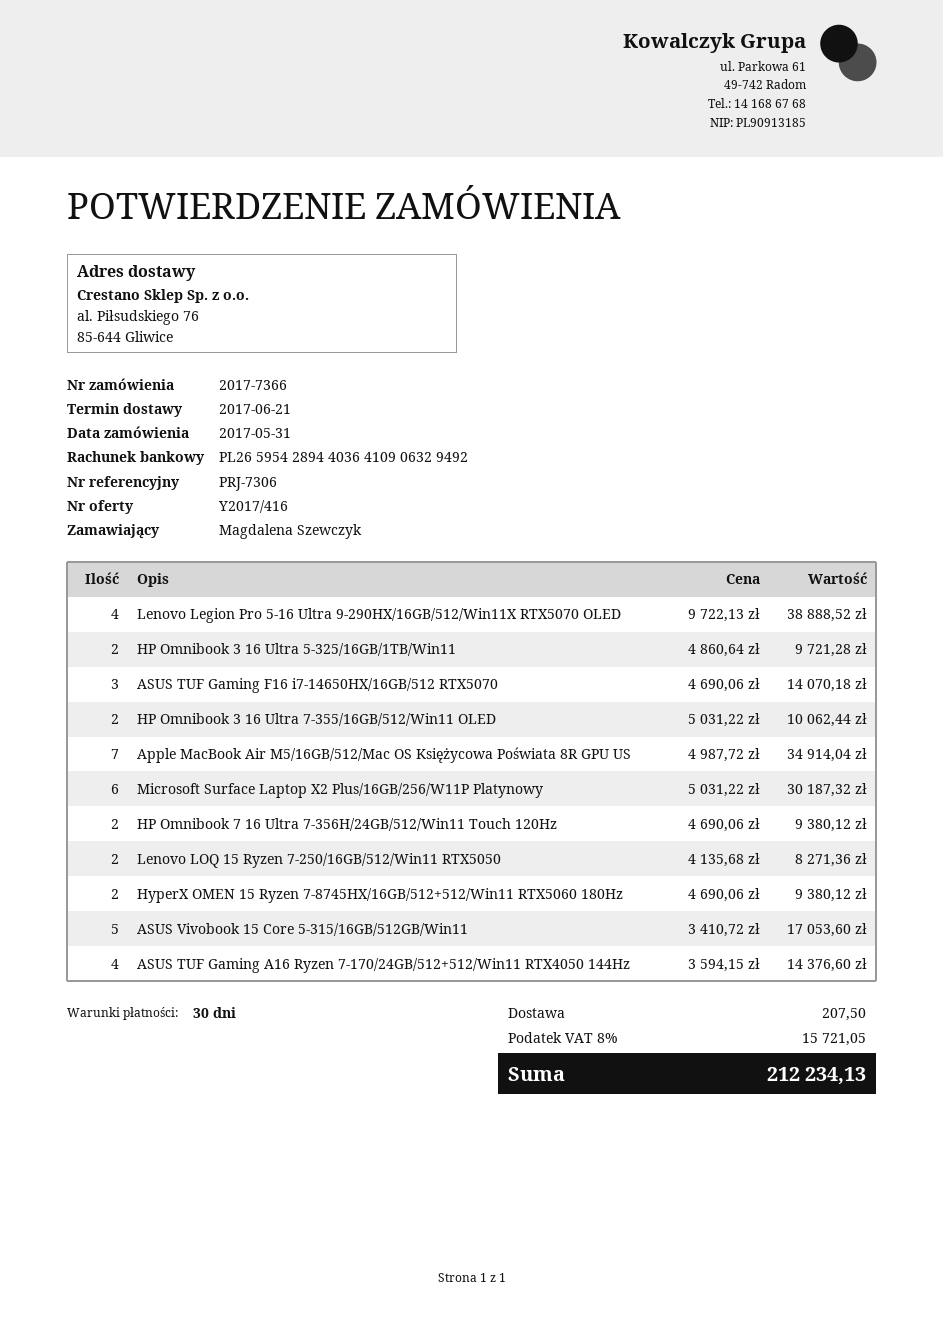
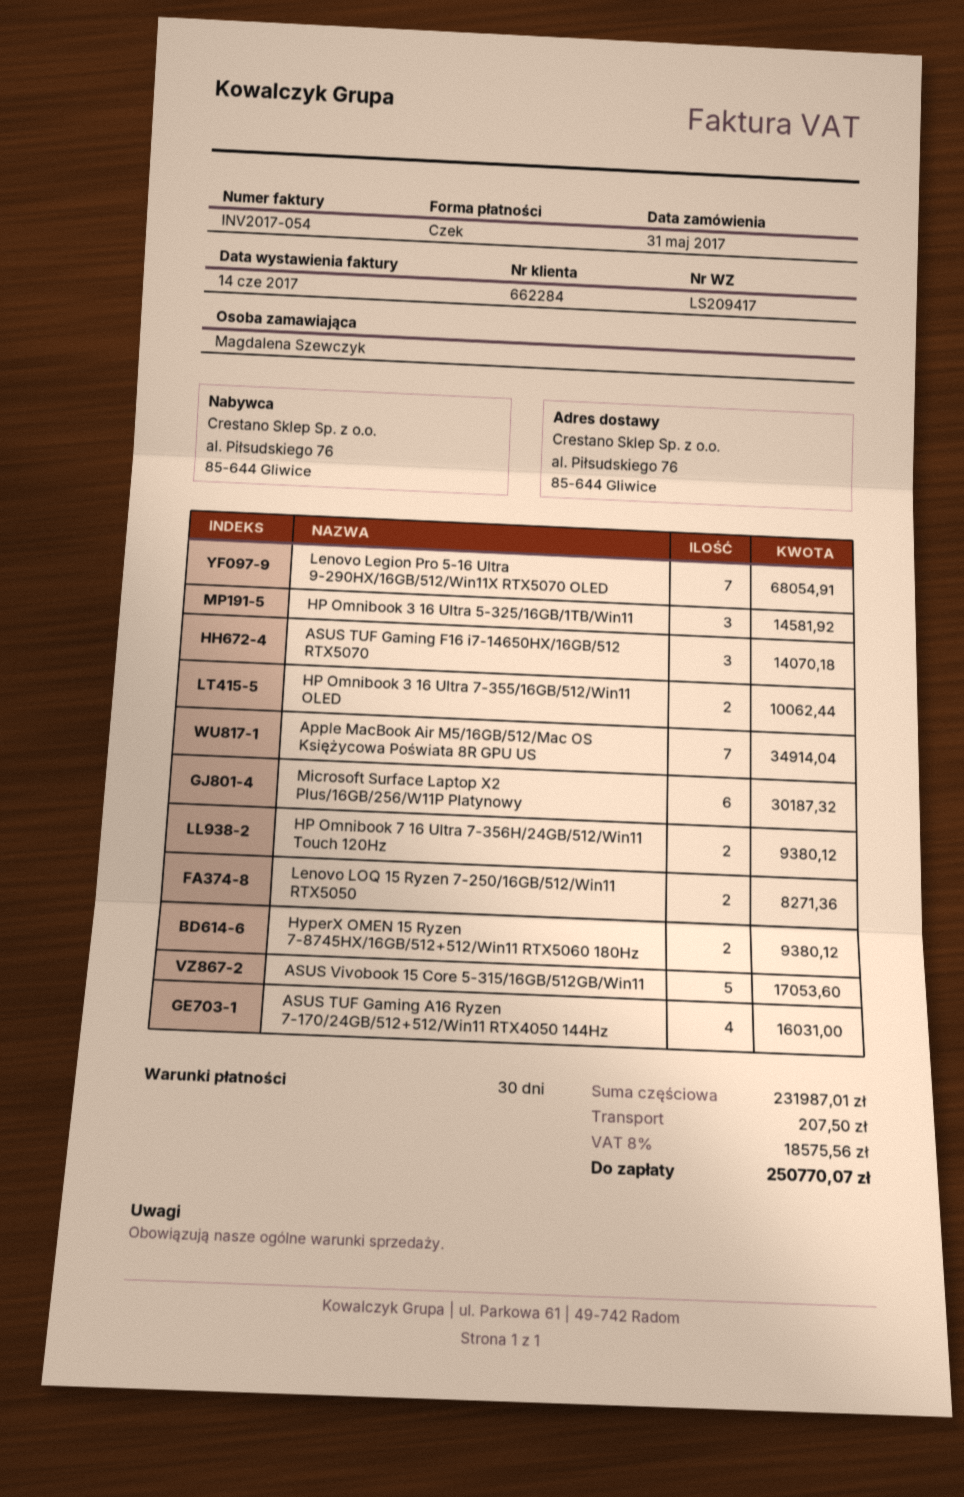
Lenovo Legion Pro 5-16 Ultra 9-290HX/16GB/512/Win11X RTX5070 OLED: 4 for 38888.52 -> 7 for 68054.91
HP Omnibook 3 16 Ultra 5-325/16GB/1TB/Win11: 2 for 9721.28 -> 3 for 14581.92
ASUS TUF Gaming A16 Ryzen 7-170/24GB/512+512/Win11 RTX4050 144Hz: 4 for 14376.60 -> 4 for 16031.00
tax: 8% = 15721.05 -> 8% = 18575.56
total: 212234.13 -> 250770.07

